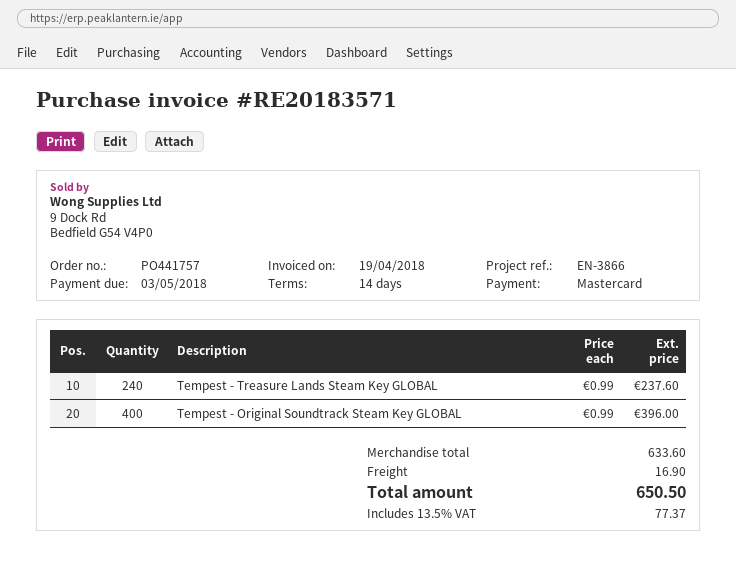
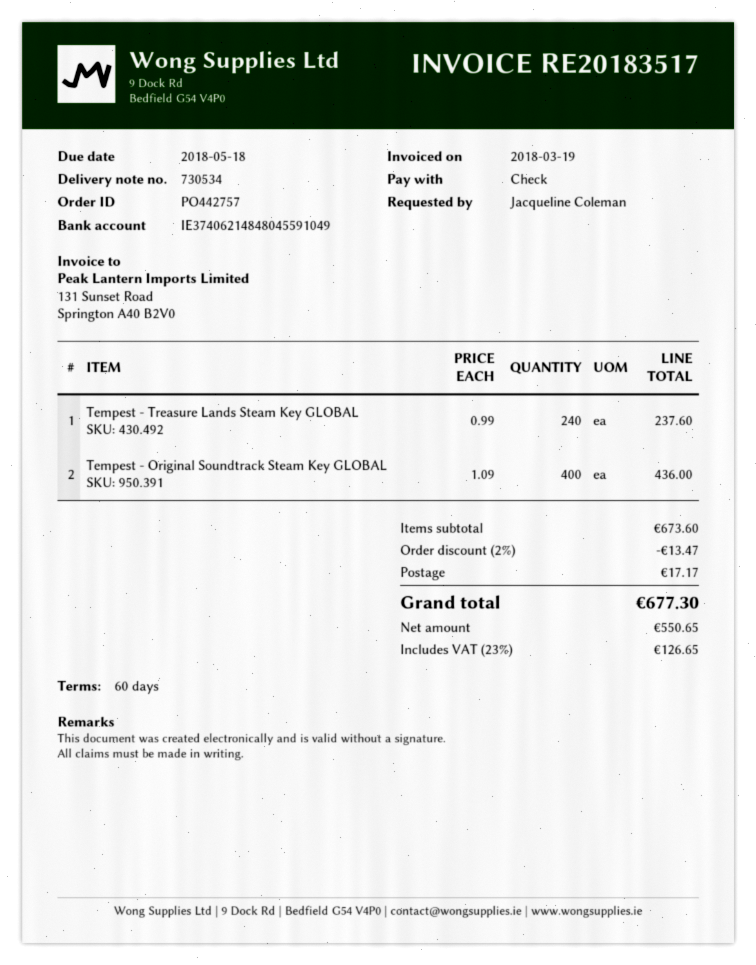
order number: PO441757 -> PO442757
invoice number: RE20183571 -> RE20183517
invoice date: 2018-04-19 -> 2018-03-19
payment terms: 14 days -> 60 days
due date: 2018-05-03 -> 2018-05-18
payment method: Mastercard -> cheque
Tempest - Original Soundtrack Steam Key GLOBAL: 400 x 0.99 = 396.00 -> 400 x 1.09 = 436.00
subtotal: 633.60 -> 673.60
discount: none -> 2% = 13.47
shipping: 16.90 -> 17.17
tax: 13.5% = 77.37 -> 23% = 126.65
total: 650.50 -> 677.30

